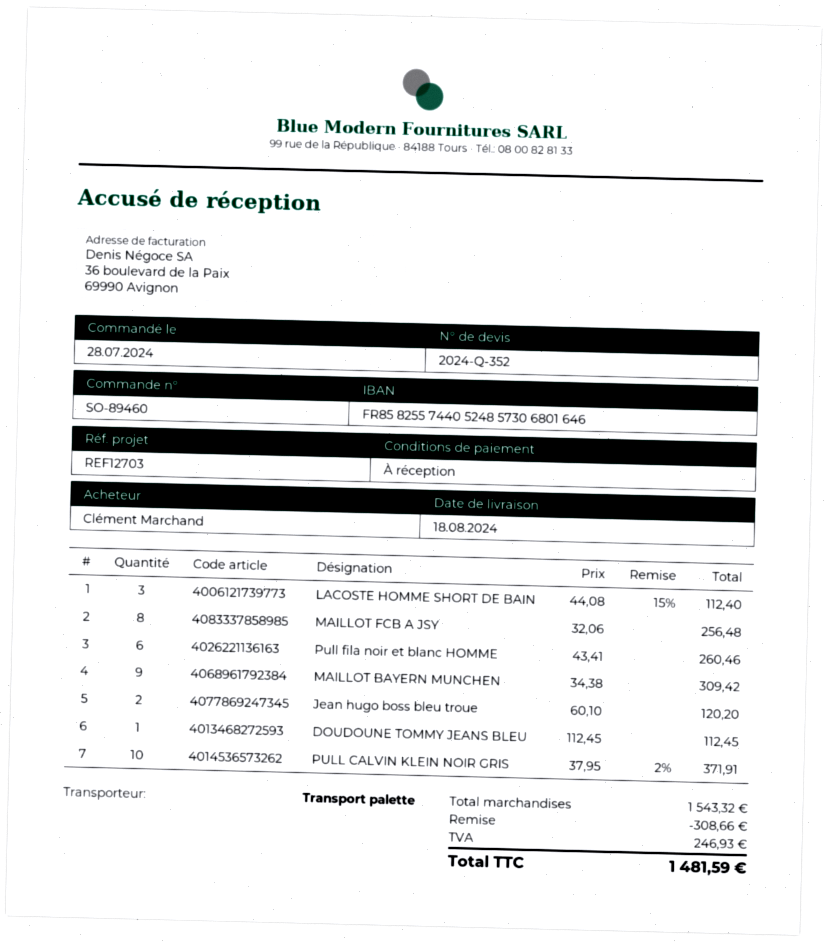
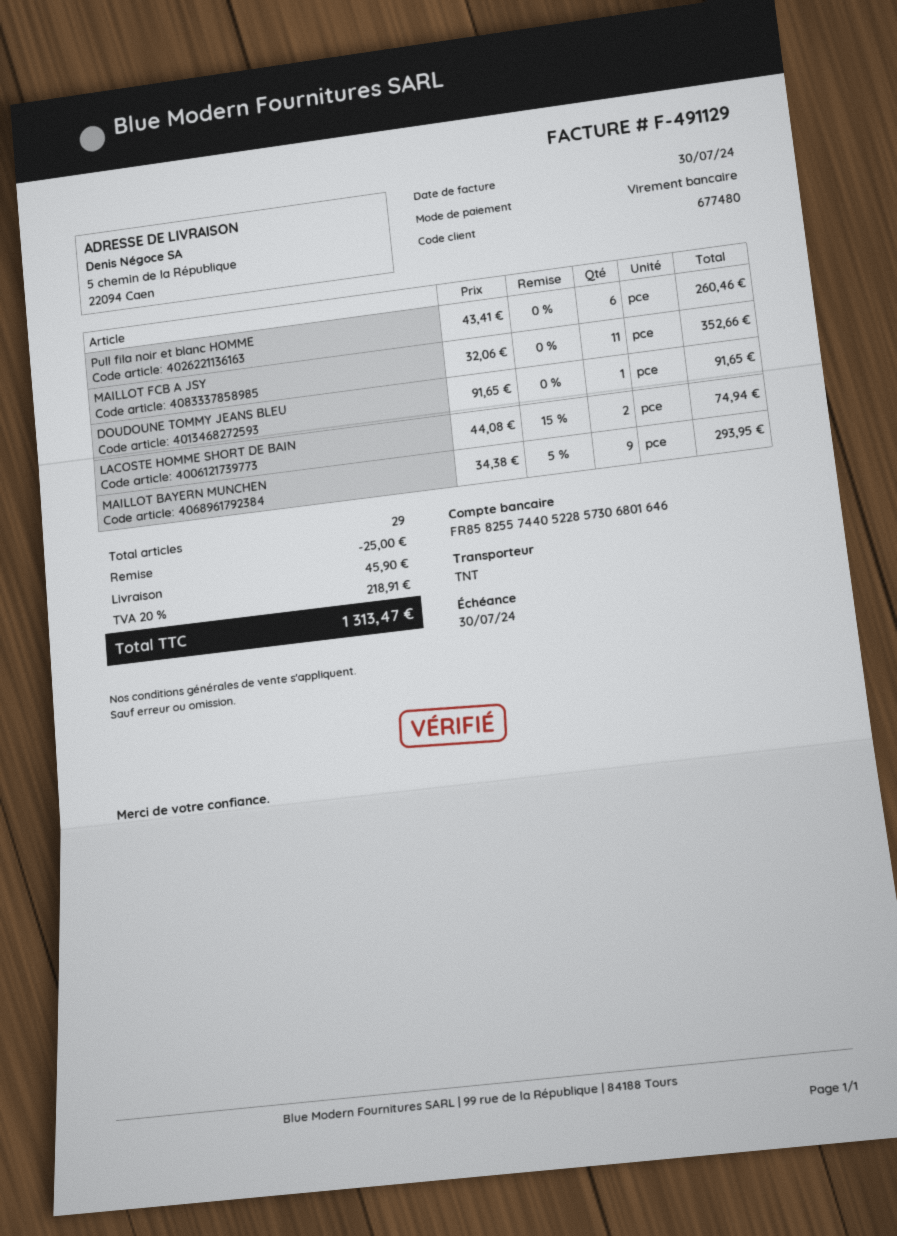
bank account: FR8582557440524857306801646 -> FR8582557440522857306801646
shipping method: pallet freight -> TNT
LACOSTE HOMME SHORT DE BAIN: 3 x 44.08 - 15% = 112.40 -> 2 x 44.08 - 15% = 74.94
MAILLOT FCB A JSY: 8 x 32.06 = 256.48 -> 11 x 32.06 = 352.66
MAILLOT BAYERN MUNCHEN: 9 x 34.38 = 309.42 -> 9 x 34.38 - 5% = 293.95
Jean hugo boss bleu troue: 2 x 60.10 = 120.20 -> none
DOUDOUNE TOMMY JEANS BLEU: 1 x 112.45 = 112.45 -> 1 x 91.65 = 91.65
PULL CALVIN KLEIN NOIR GRIS: 10 x 37.95 - 2% = 371.91 -> none
discount: 308.66 -> 25.00
shipping: none -> 45.90
tax: 246.93 -> 218.91
total: 1481.59 -> 1313.47

